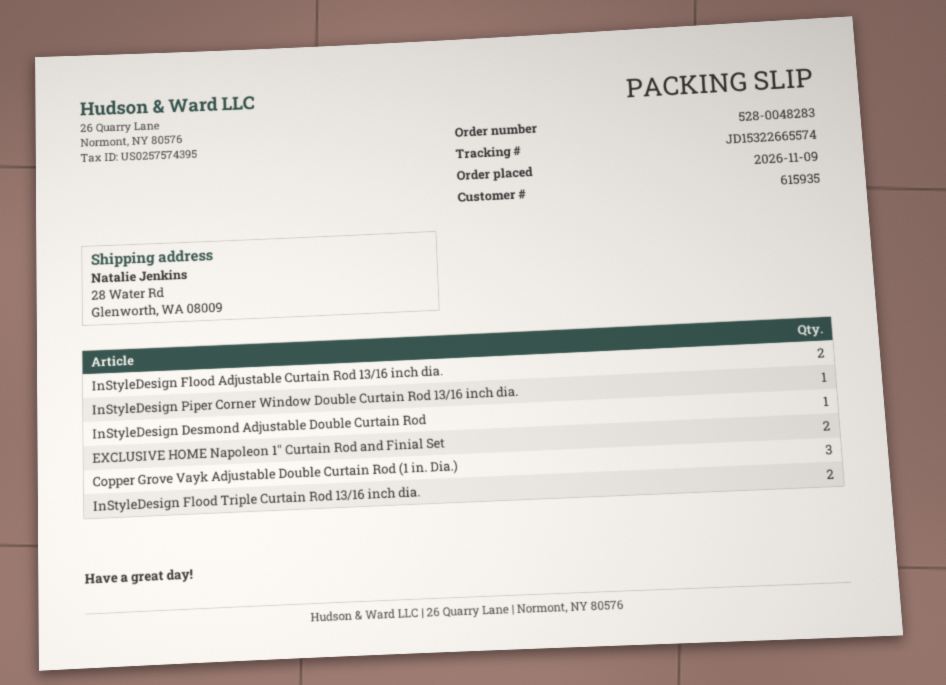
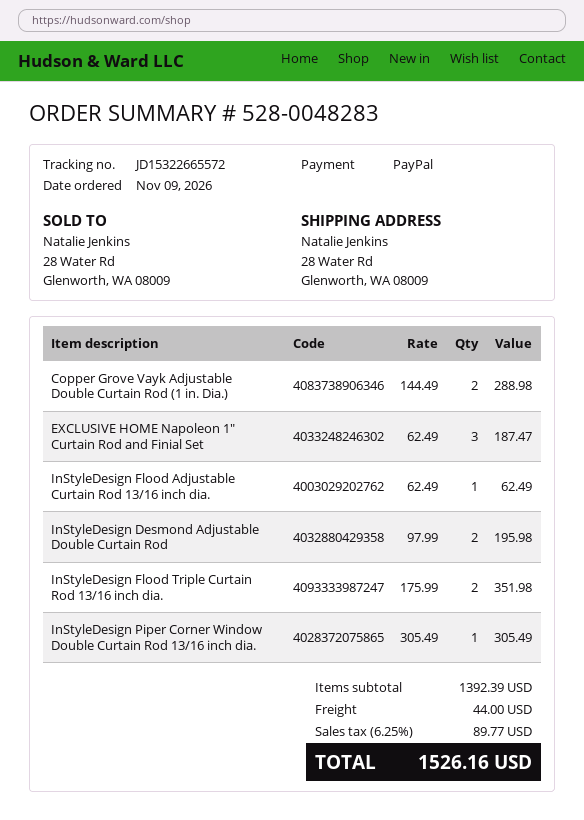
tracking number: JD15322665574 -> JD15322665572
InStyleDesign Flood Adjustable Curtain Rod 13/16 inch dia.: 2 -> 1
InStyleDesign Desmond Adjustable Double Curtain Rod: 1 -> 2
EXCLUSIVE HOME Napoleon 1" Curtain Rod and Finial Set: 2 -> 3
Copper Grove Vayk Adjustable Double Curtain Rod (1 in. Dia.): 3 -> 2

